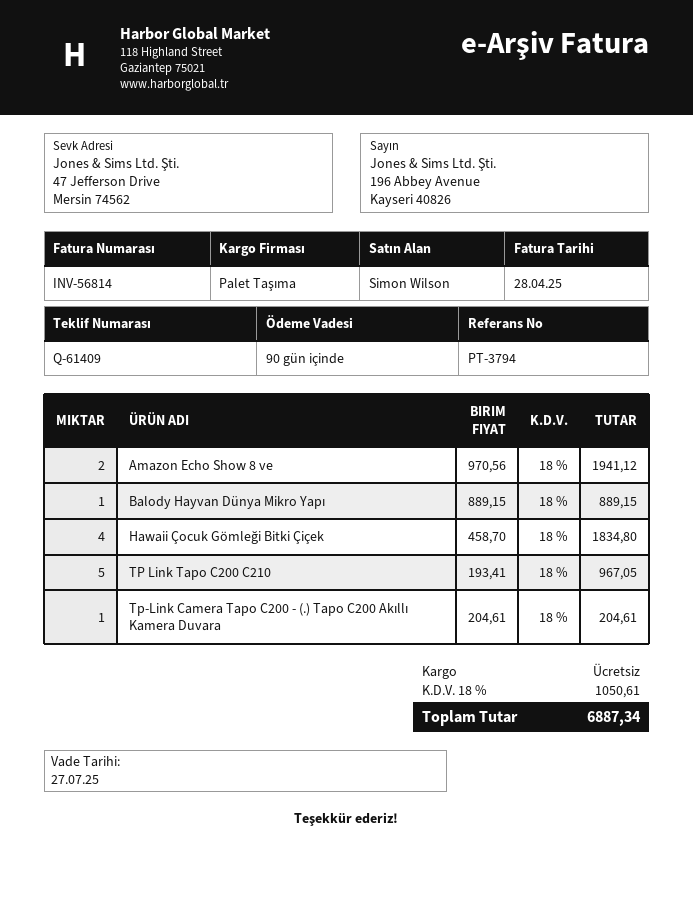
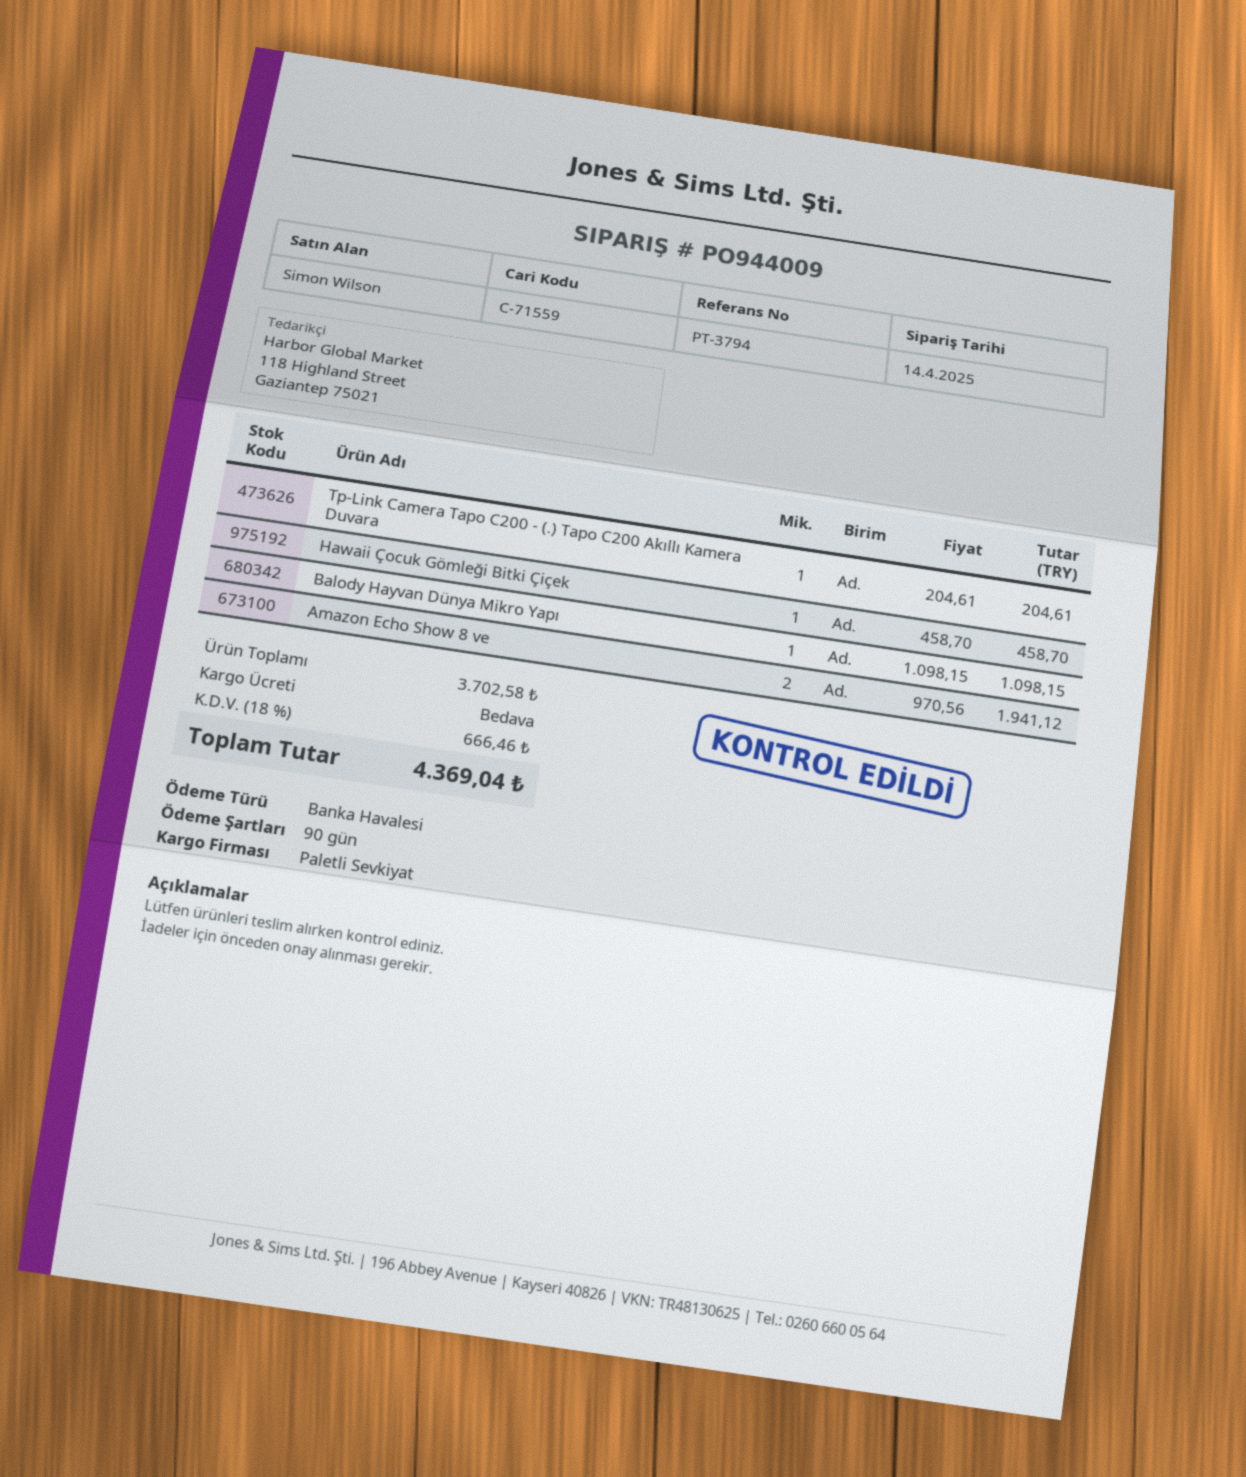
Balody Hayvan Dünya Mikro Yapı: 1 x 889.15 = 889.15 -> 1 x 1098.15 = 1098.15
Hawaii Çocuk Gömleği Bitki Çiçek: 4 x 458.70 = 1834.80 -> 1 x 458.70 = 458.70
TP Link Tapo C200 C210: 5 x 193.41 = 967.05 -> none
tax: 18% = 1050.61 -> 18% = 666.46
total: 6887.34 -> 4369.04

